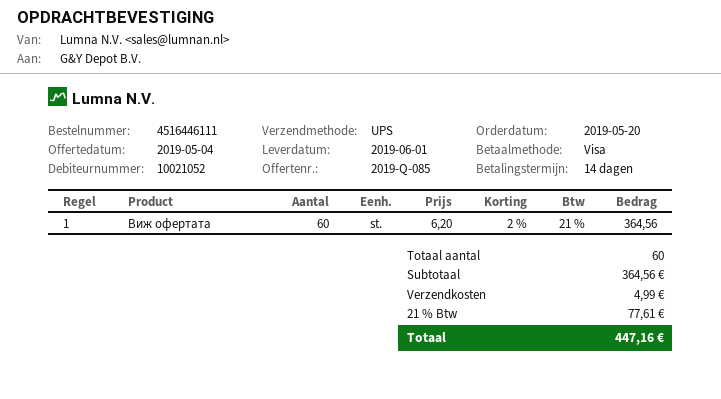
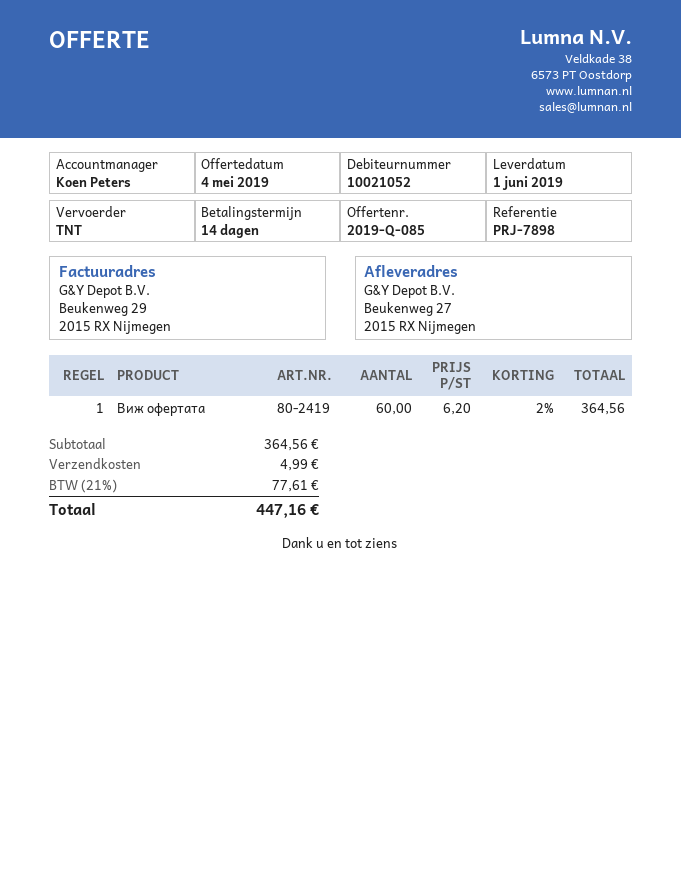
shipping method: UPS -> TNT

